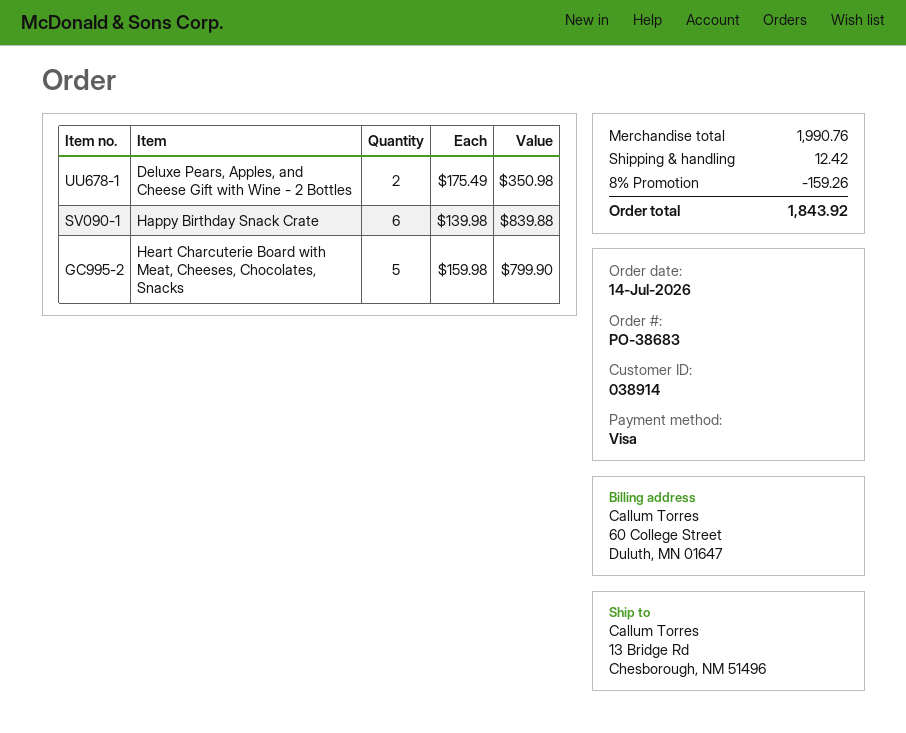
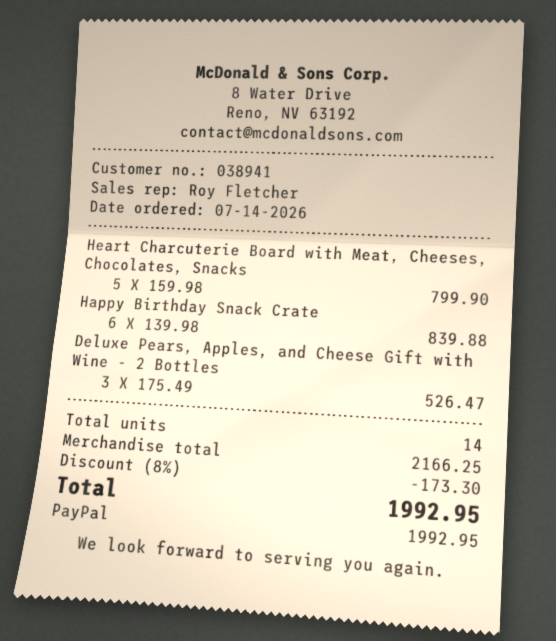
customer number: 038914 -> 038941
payment method: Visa -> PayPal
Deluxe Pears, Apples, and Cheese Gift with Wine - 2 Bottles: 2 x 175.49 = 350.98 -> 3 x 175.49 = 526.47
subtotal: 1990.76 -> 2166.25
discount: 8% = 159.26 -> 8% = 173.30
shipping: 12.42 -> none
total: 1843.92 -> 1992.95

